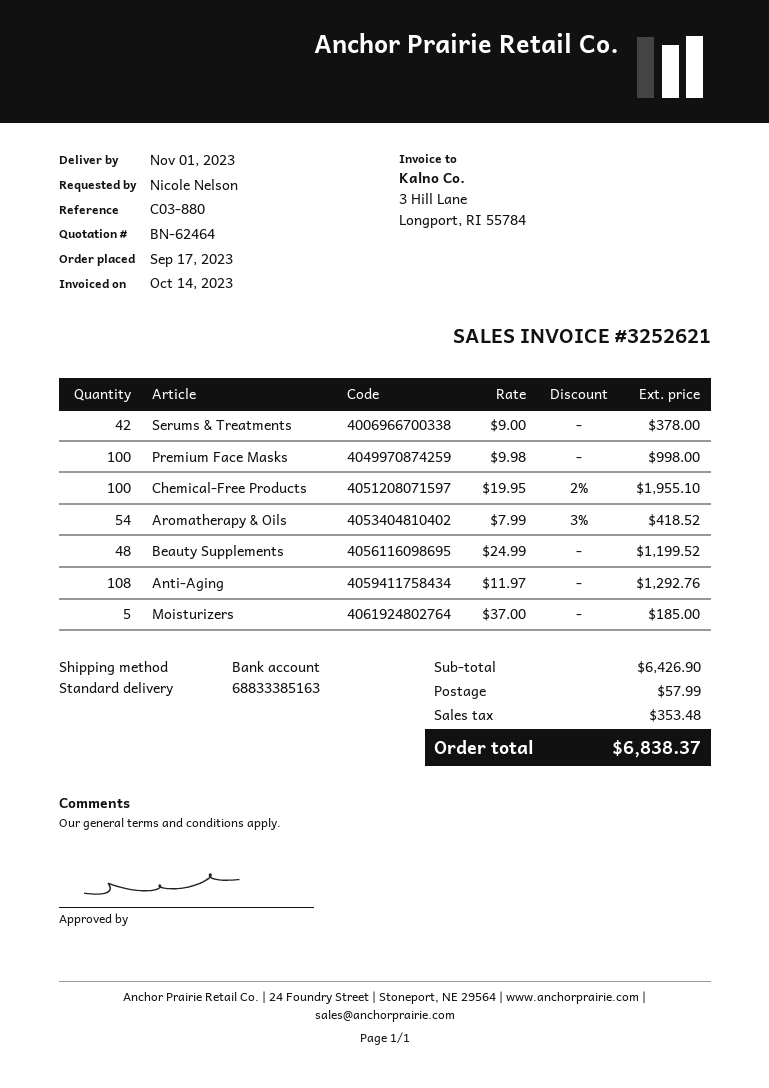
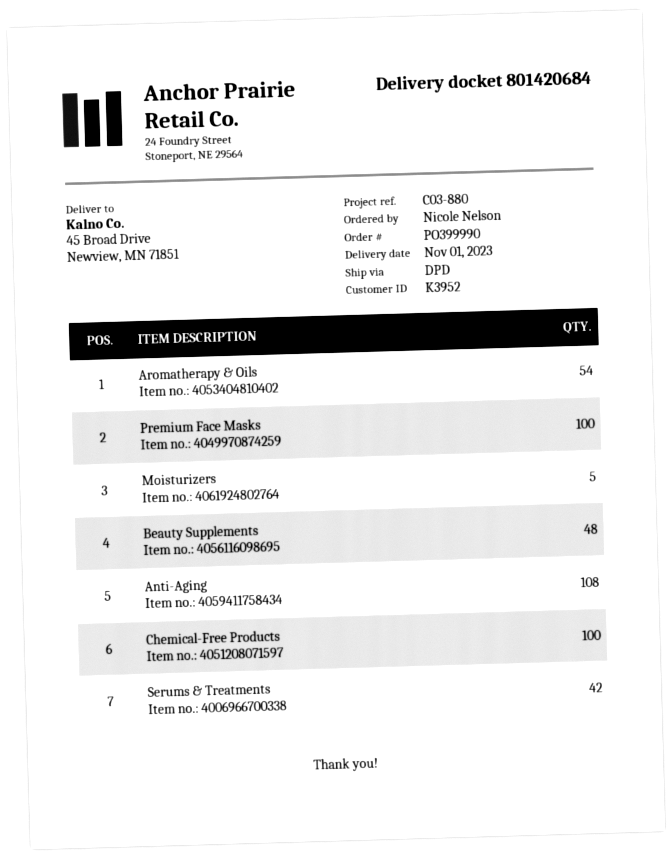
shipping method: standard -> DPD

